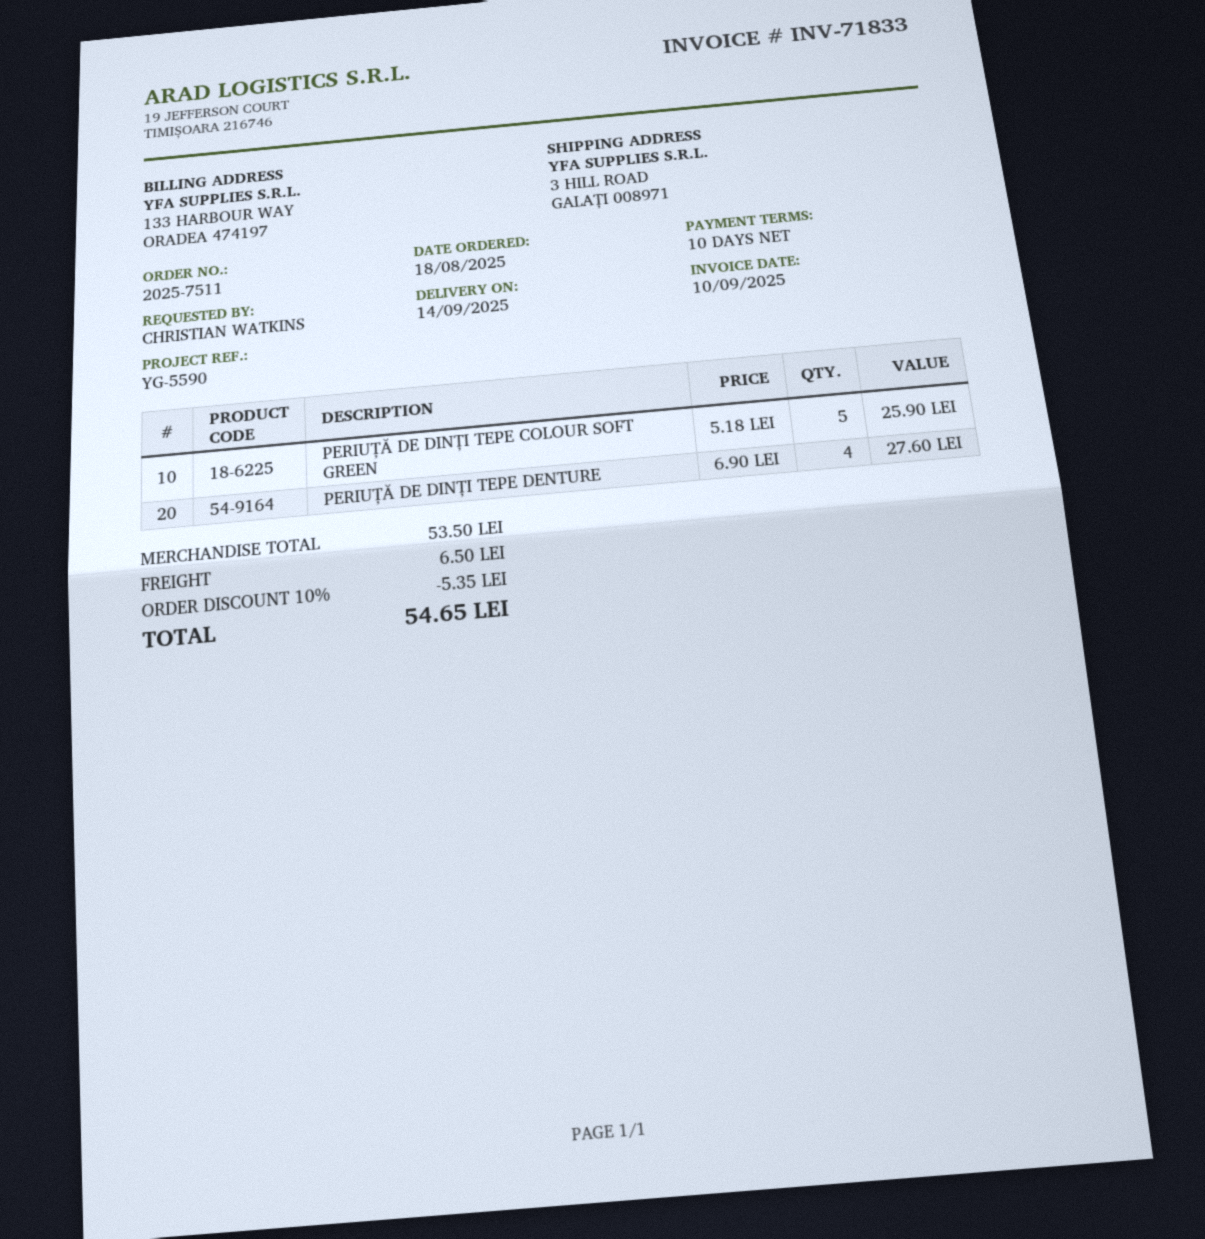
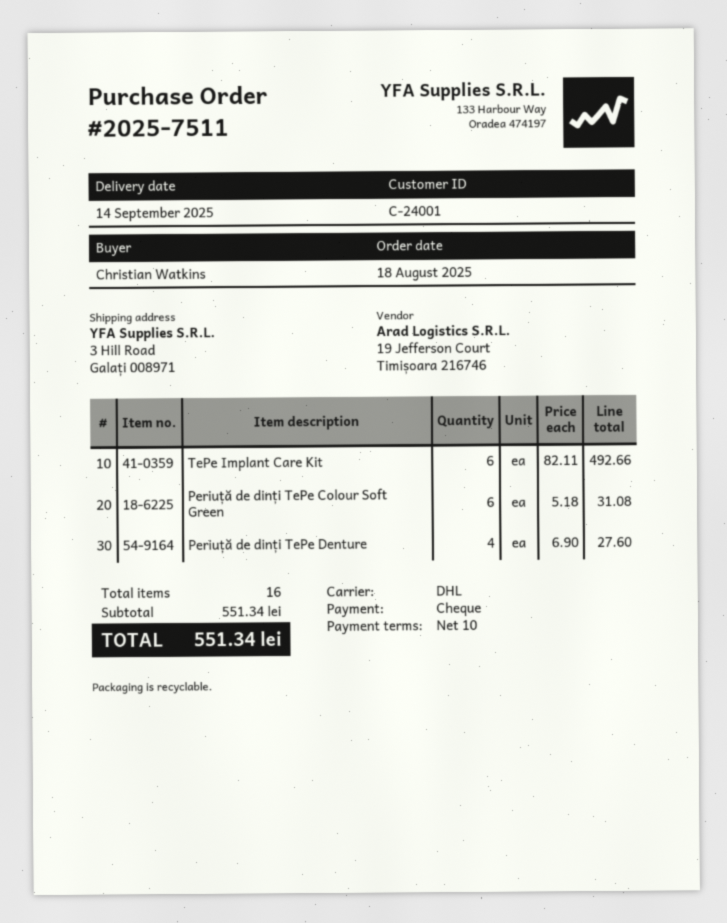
PERIUȚĂ DE DINȚI TEPE COLOUR SOFT GREEN: 5 x 5.18 = 25.90 -> 6 x 5.18 = 31.08
TePe Implant Care Kit: none -> 6 x 82.11 = 492.66
subtotal: 53.50 -> 551.34
discount: 10% = 5.35 -> none
shipping: 6.50 -> none
total: 54.65 -> 551.34

